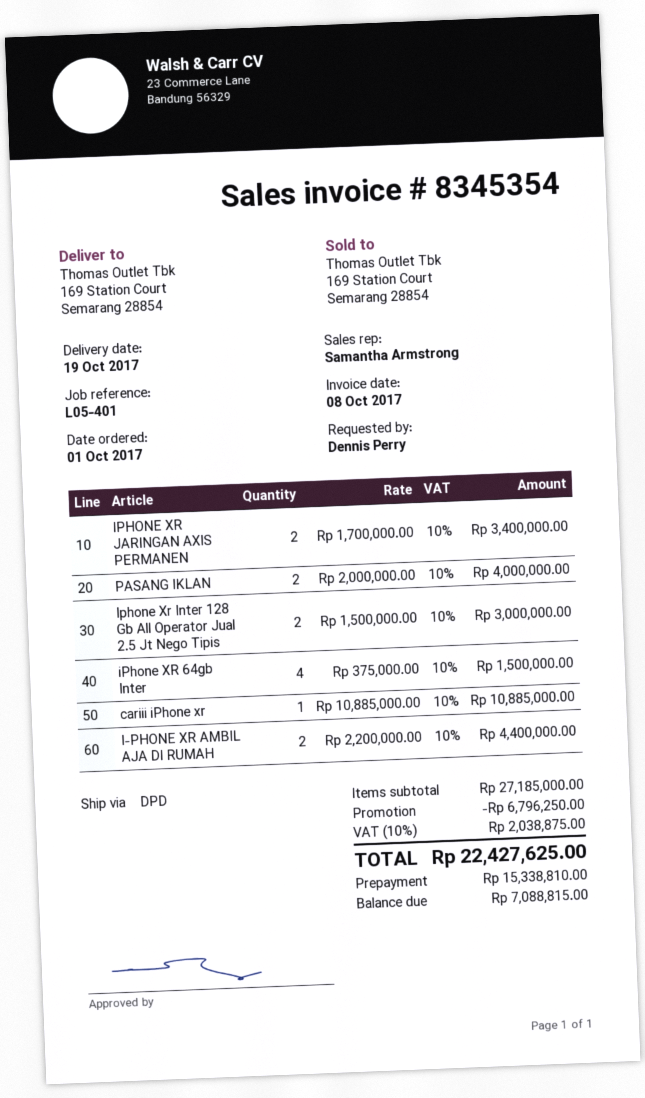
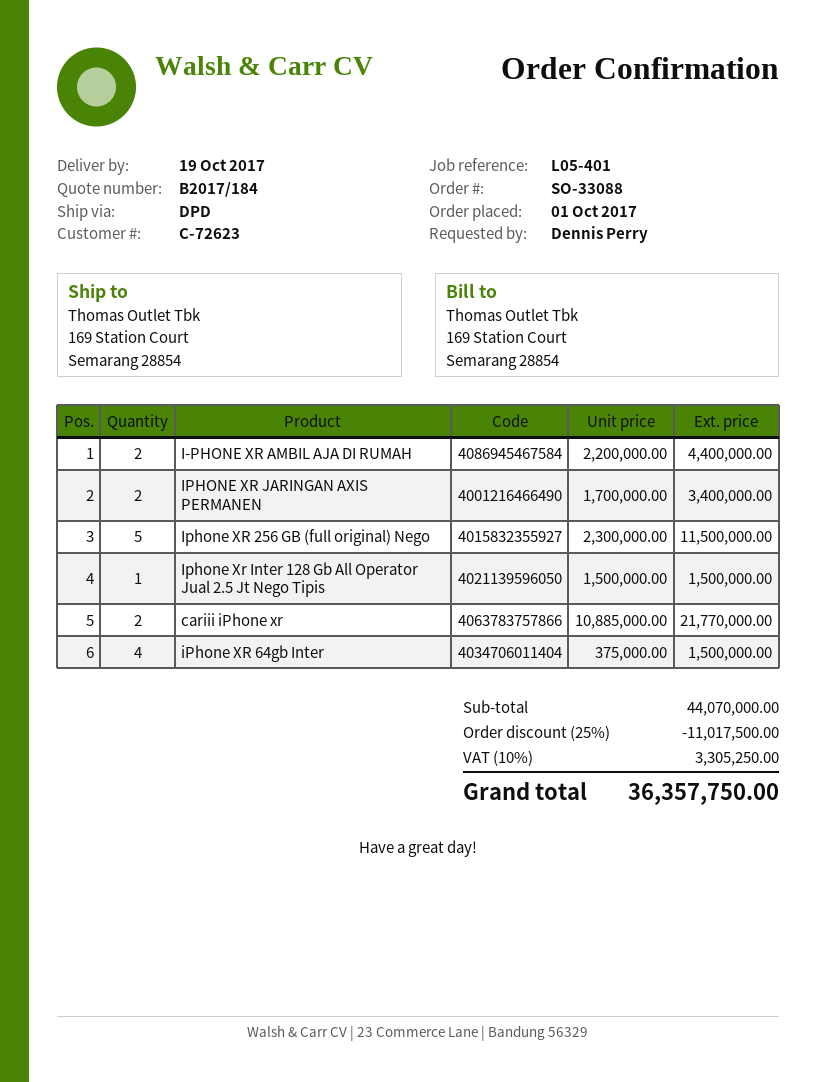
PASANG IKLAN: 2 x 2000000.00 = 4000000.00 -> none
Iphone Xr Inter 128 Gb All Operator Jual 2.5 Jt Nego Tipis: 2 x 1500000.00 = 3000000.00 -> 1 x 1500000.00 = 1500000.00
cariii iPhone xr: 1 x 10885000.00 = 10885000.00 -> 2 x 10885000.00 = 21770000.00
Iphone XR 256 GB (full original) Nego: none -> 5 x 2300000.00 = 11500000.00
subtotal: 27185000.00 -> 44070000.00
discount: 6796250.00 -> 11017500.00
tax: 10% = 2038875.00 -> 10% = 3305250.00
total: 22427625.00 -> 36357750.00

